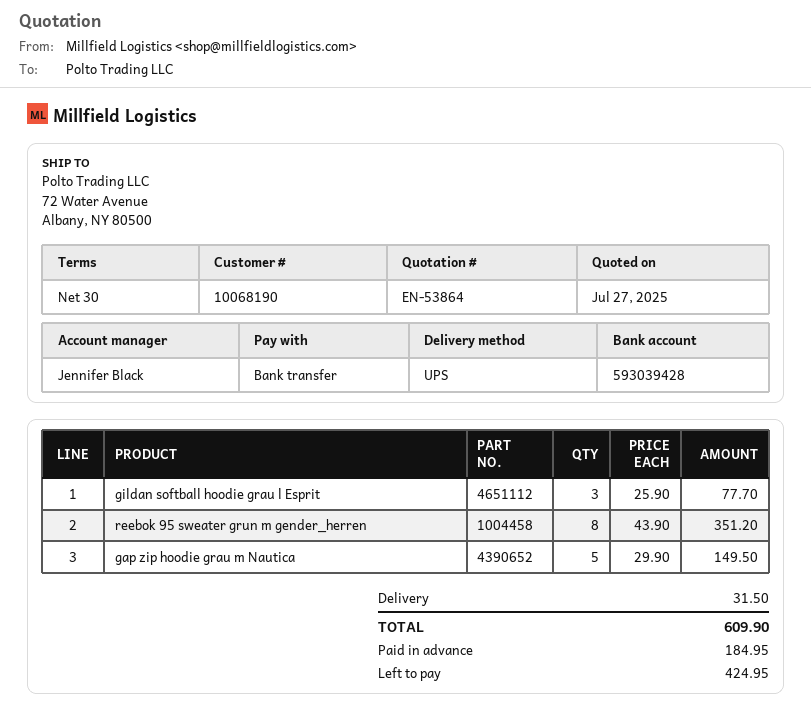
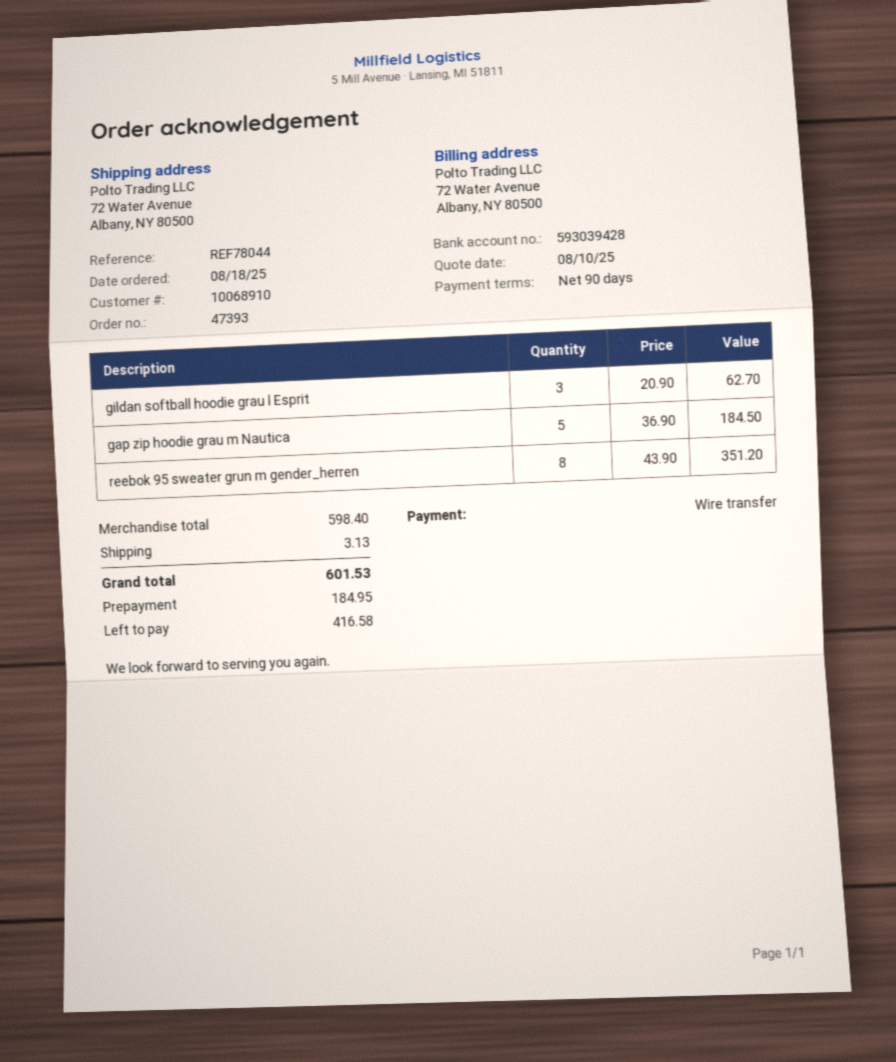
quote date: 2025-07-27 -> 2025-08-10
payment terms: 30 days -> 90 days
customer number: 10068190 -> 10068910
gildan softball hoodie grau l Esprit: 3 x 25.90 = 77.70 -> 3 x 20.90 = 62.70
gap zip hoodie grau m Nautica: 5 x 29.90 = 149.50 -> 5 x 36.90 = 184.50
shipping: 31.50 -> 3.13
total: 609.90 -> 601.53
balance: 424.95 -> 416.58

